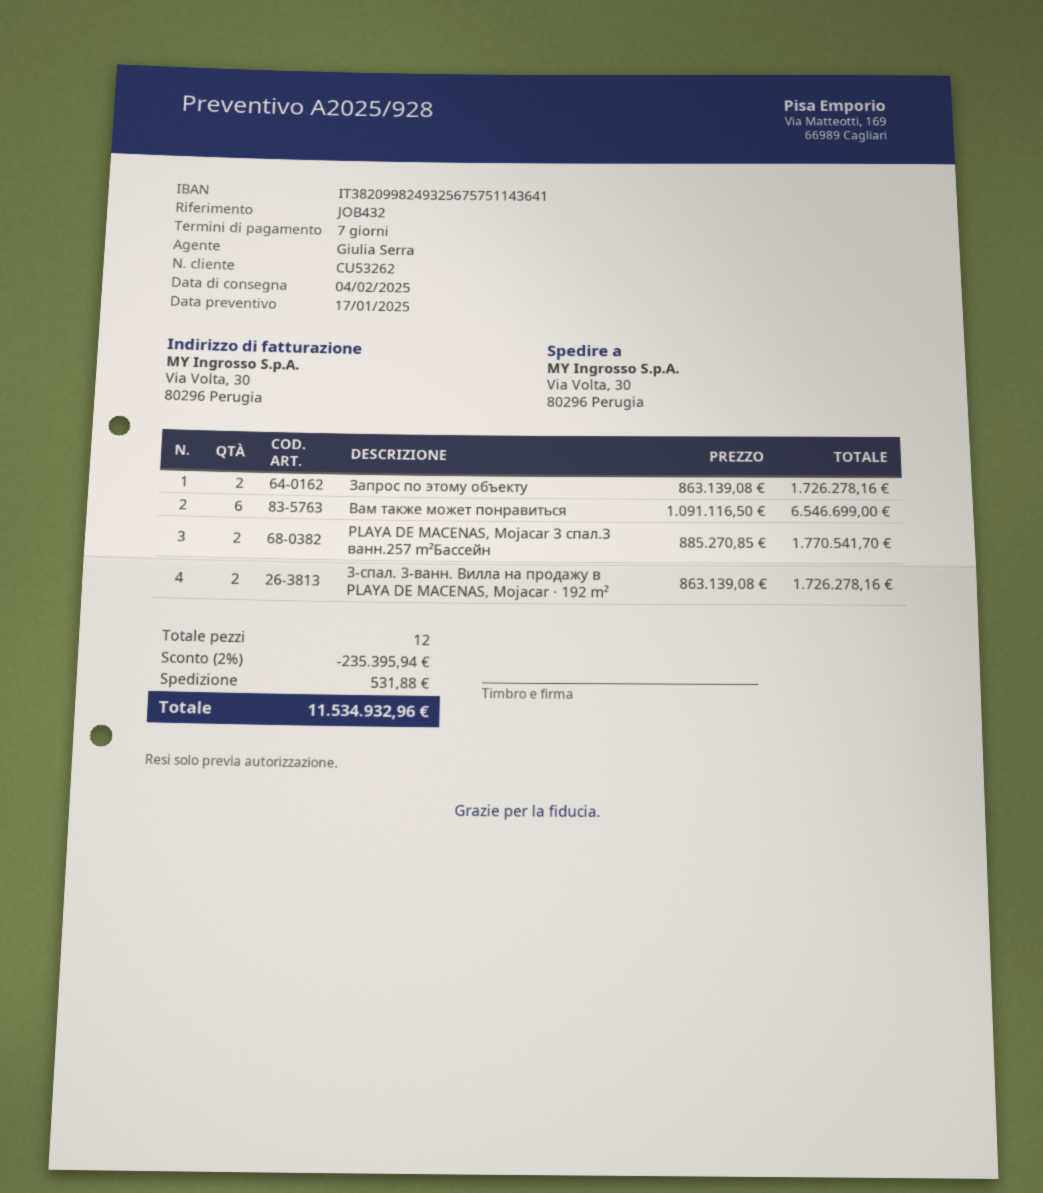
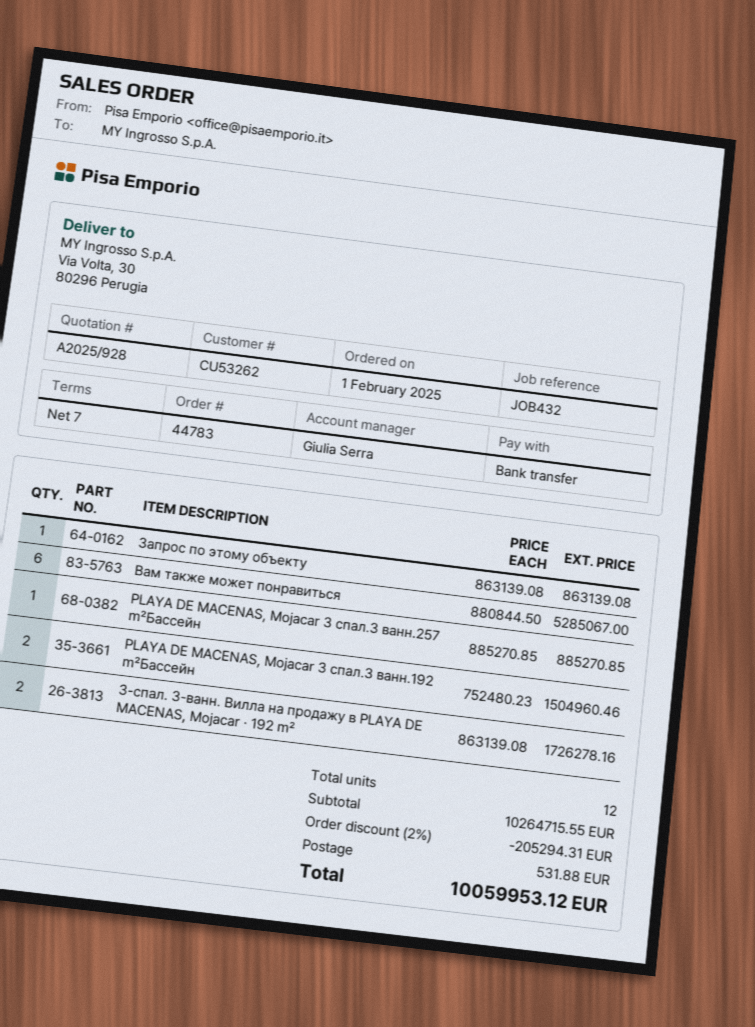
Запрос по этому объекту: 2 x 863139.08 = 1726278.16 -> 1 x 863139.08 = 863139.08
Вам также может понравиться: 6 x 1091116.50 = 6546699.00 -> 6 x 880844.50 = 5285067.00
PLAYA DE MACENAS, Mojacar 3 спал.3 ванн.257 m²Бассейн: 2 x 885270.85 = 1770541.70 -> 1 x 885270.85 = 885270.85
PLAYA DE MACENAS, Mojacar 3 спал.3 ванн.192 m²Бассейн: none -> 2 x 752480.23 = 1504960.46
discount: 2% = 235395.94 -> 2% = 205294.31
total: 11534932.96 -> 10059953.12

